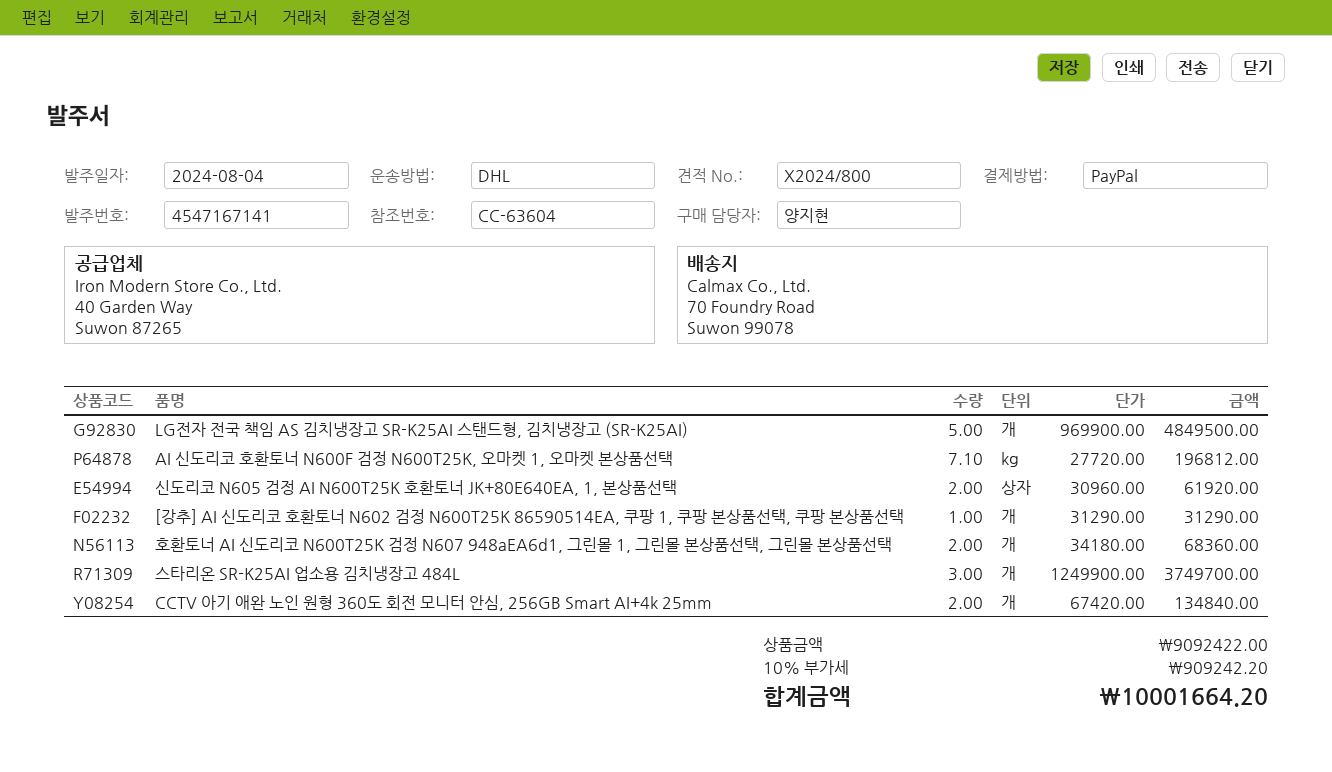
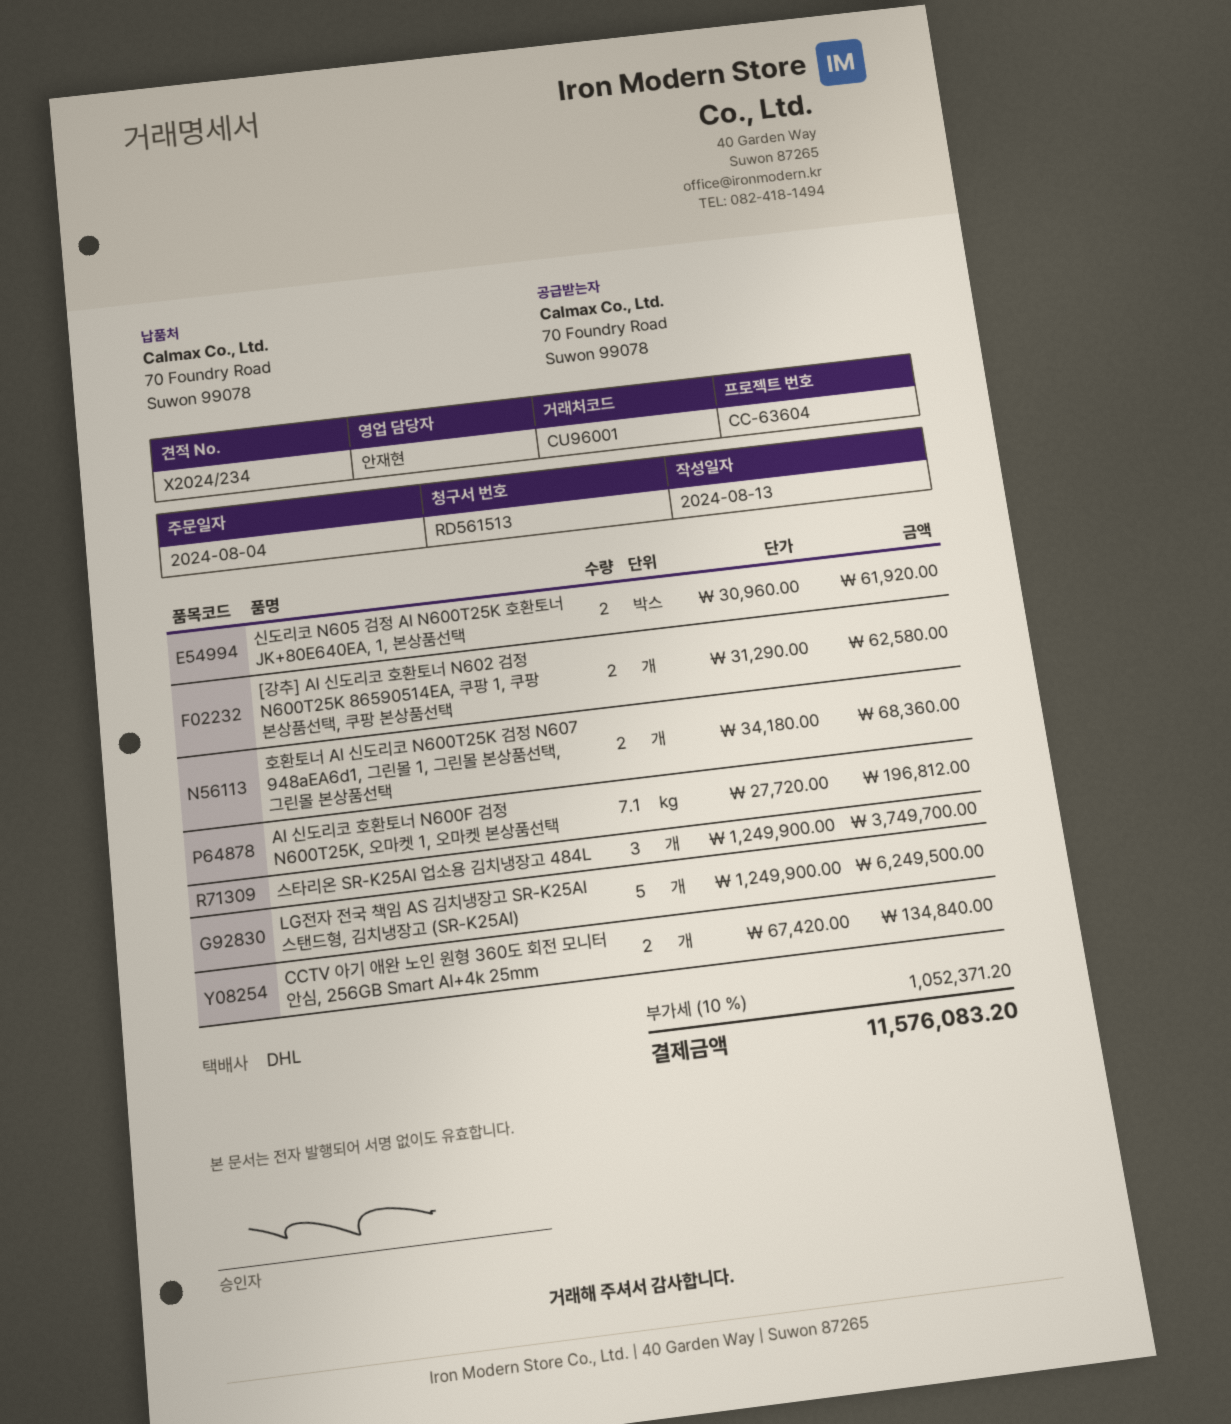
quote number: X2024/800 -> X2024/234
LG전자 전국 책임 AS 김치냉장고 SR-K25AI 스탠드형, 김치냉장고 (SR-K25AI): 5 x 969900.00 = 4849500.00 -> 5 x 1249900.00 = 6249500.00
[강추] AI 신도리코 호환토너 N602 검정 N600T25K 86590514EA, 쿠팡 1, 쿠팡 본상품선택, 쿠팡 본상품선택: 1 x 31290.00 = 31290.00 -> 2 x 31290.00 = 62580.00
tax: 10% = 909242.20 -> 10% = 1052371.20
total: 10001664.20 -> 11576083.20

